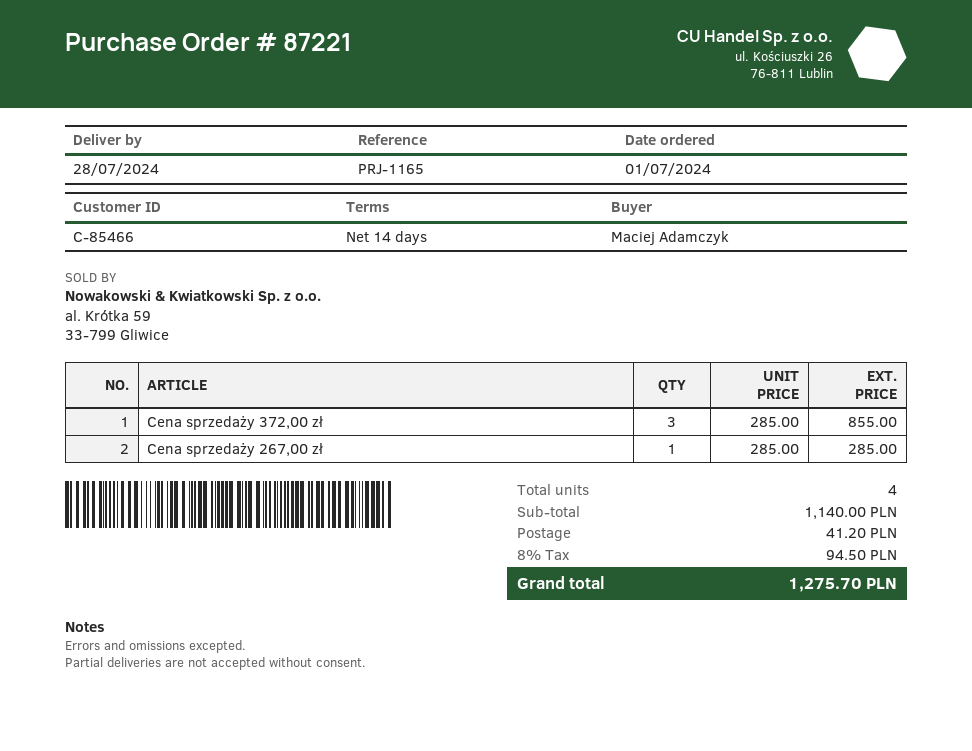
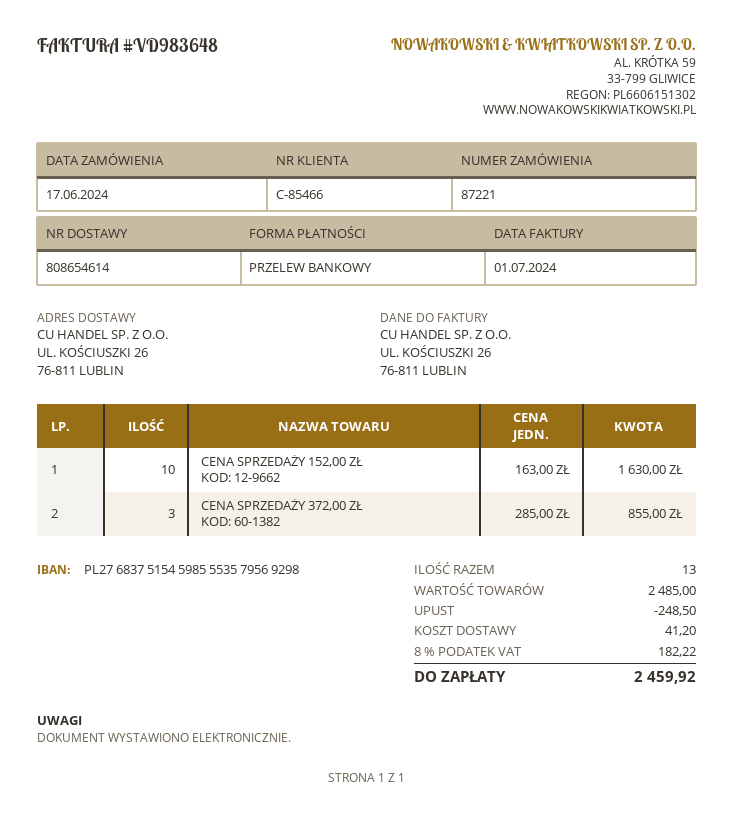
order date: 2024-07-01 -> 2024-06-17
Cena sprzedaży 267,00 zł: 1 x 285.00 = 285.00 -> none
CENA SPRZEDAŻY 152,00 ZŁ: none -> 10 x 163.00 = 1630.00
total quantity: 4 -> 13
subtotal: 1140.00 -> 2485.00
discount: none -> 248.50
tax: 8% = 94.50 -> 8% = 182.22
total: 1275.70 -> 2459.92

